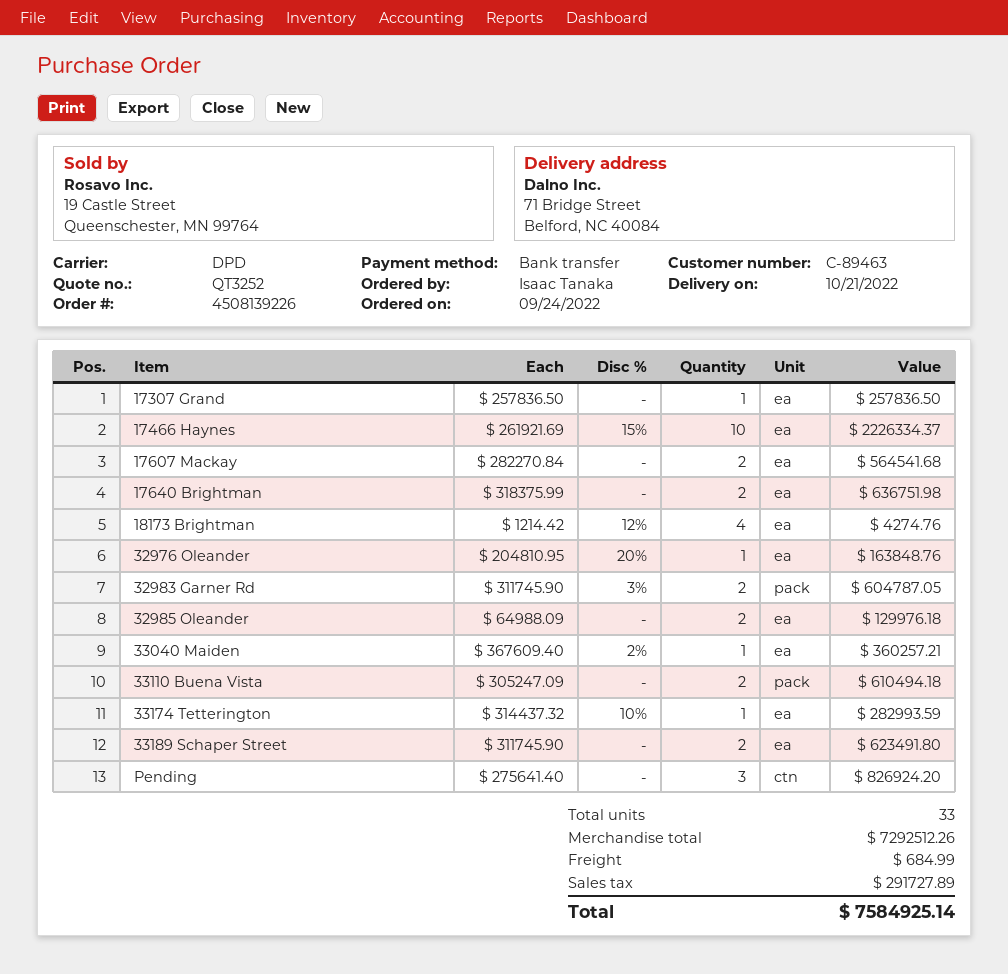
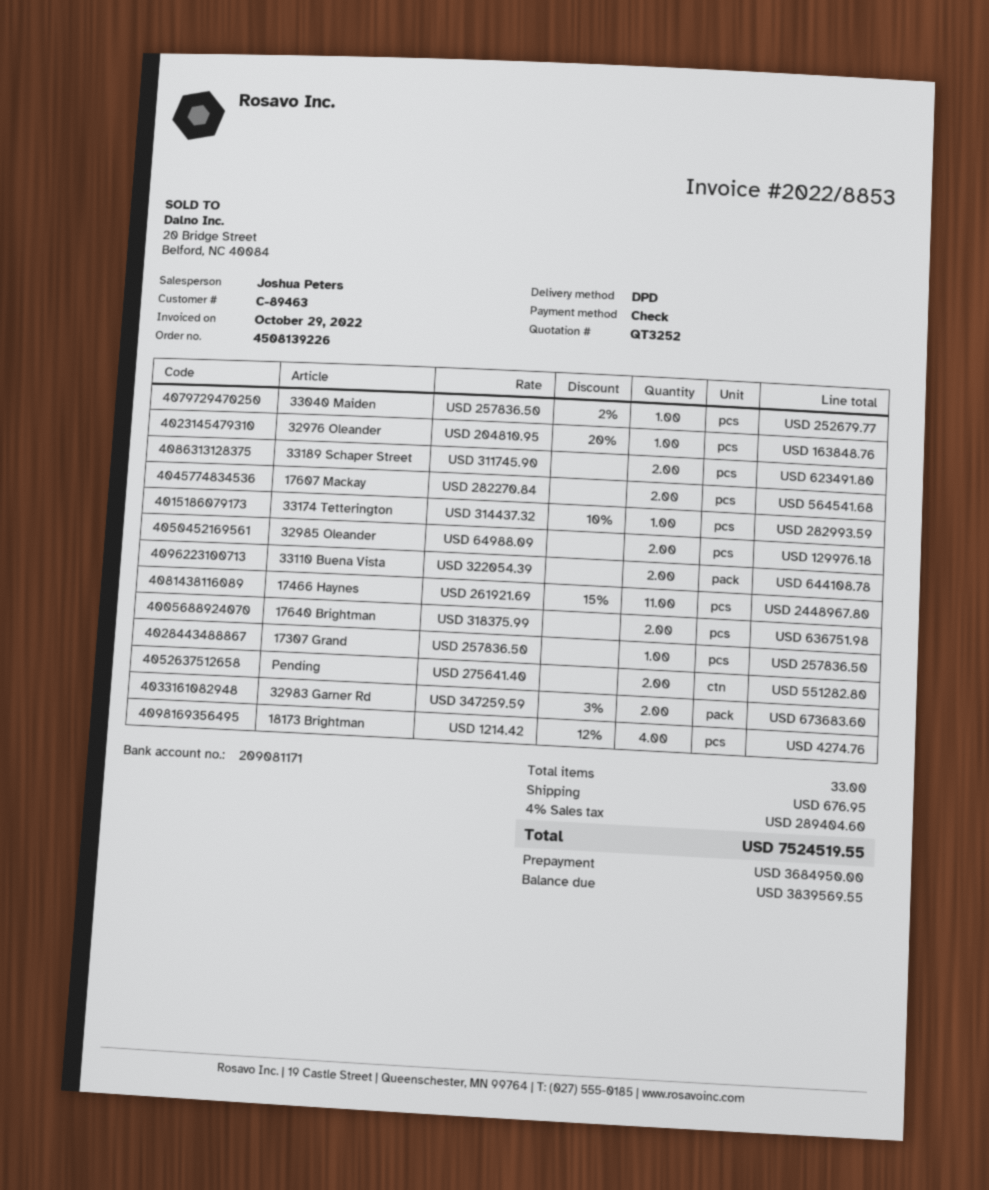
payment method: bank transfer -> cheque
17466 Haynes: 10 x 261921.69 - 15% = 2226334.37 -> 11 x 261921.69 - 15% = 2448967.80
32983 Garner Rd: 2 x 311745.90 - 3% = 604787.05 -> 2 x 347259.59 - 3% = 673683.60
33040 Maiden: 1 x 367609.40 - 2% = 360257.21 -> 1 x 257836.50 - 2% = 252679.77
33110 Buena Vista: 2 x 305247.09 = 610494.18 -> 2 x 322054.39 = 644108.78
Pending: 3 x 275641.40 = 826924.20 -> 2 x 275641.40 = 551282.80
shipping: 684.99 -> 676.95
tax: 291727.89 -> 289404.60
total: 7584925.14 -> 7524519.55

